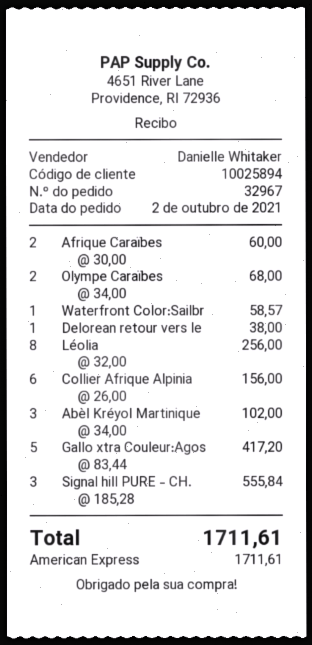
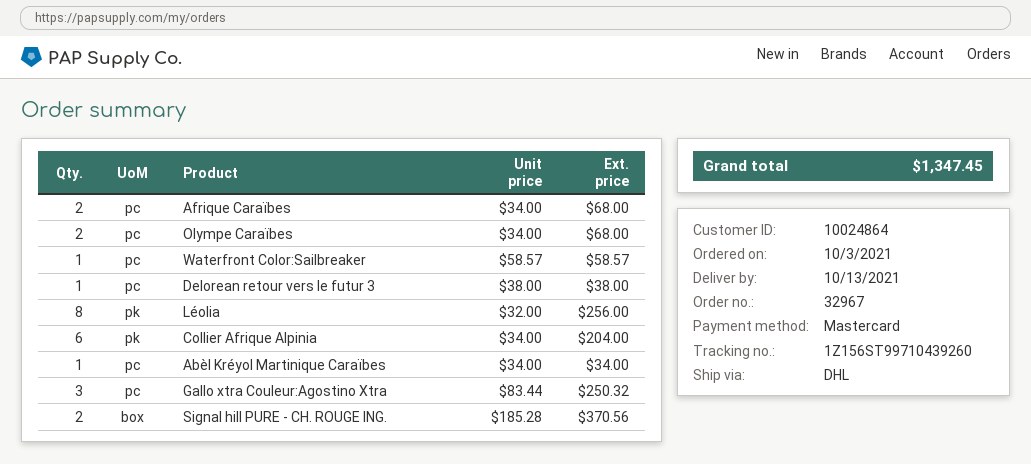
order date: 2021-10-02 -> 2021-10-03
customer number: 10025894 -> 10024864
payment method: American Express -> Mastercard
Afrique Caraïbes: 2 x 30.00 = 60.00 -> 2 x 34.00 = 68.00
Collier Afrique Alpinia: 6 x 26.00 = 156.00 -> 6 x 34.00 = 204.00
Abèl Kréyol Martinique: 3 x 34.00 = 102.00 -> 1 x 34.00 = 34.00
Gallo xtra Couleur:Agos: 5 x 83.44 = 417.20 -> 3 x 83.44 = 250.32
Signal hill PURE - CH.: 3 x 185.28 = 555.84 -> 2 x 185.28 = 370.56
total: 1711.61 -> 1347.45

